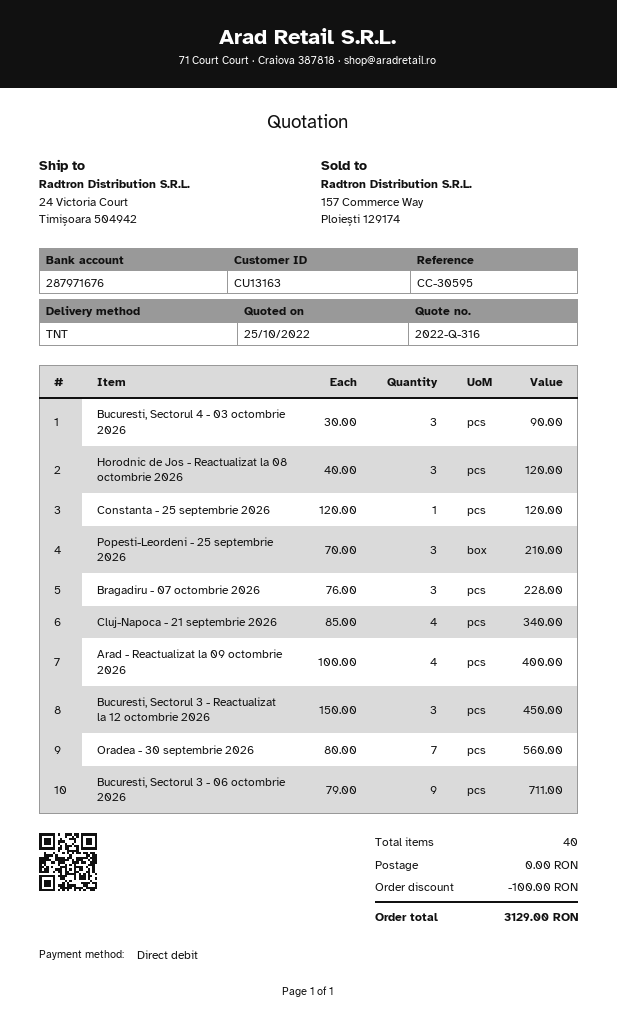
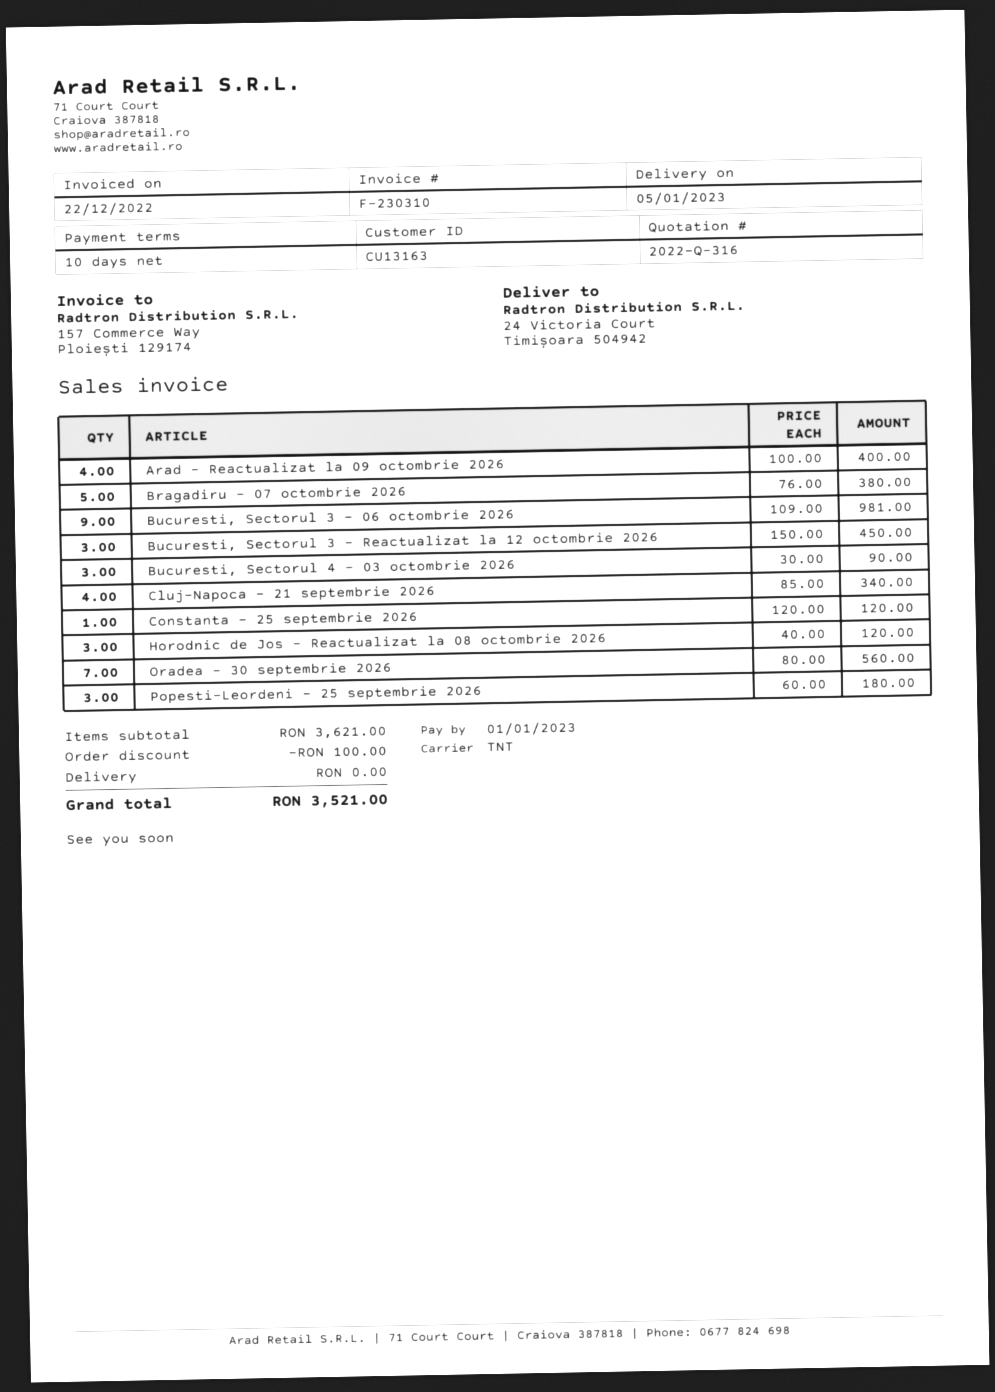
Popesti-Leordeni - 25 septembrie 2026: 3 x 70.00 = 210.00 -> 3 x 60.00 = 180.00
Bragadiru - 07 octombrie 2026: 3 x 76.00 = 228.00 -> 5 x 76.00 = 380.00
Bucuresti, Sectorul 3 - 06 octombrie 2026: 9 x 79.00 = 711.00 -> 9 x 109.00 = 981.00
total: 3129.00 -> 3521.00

